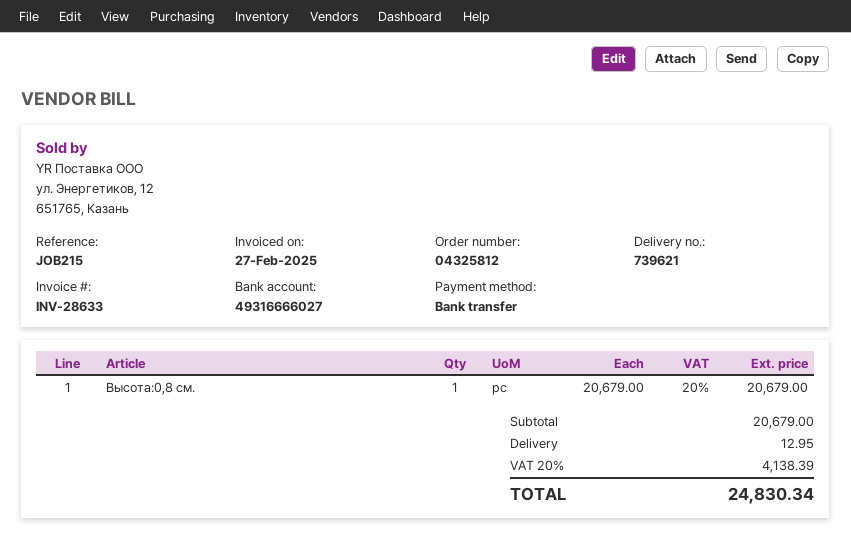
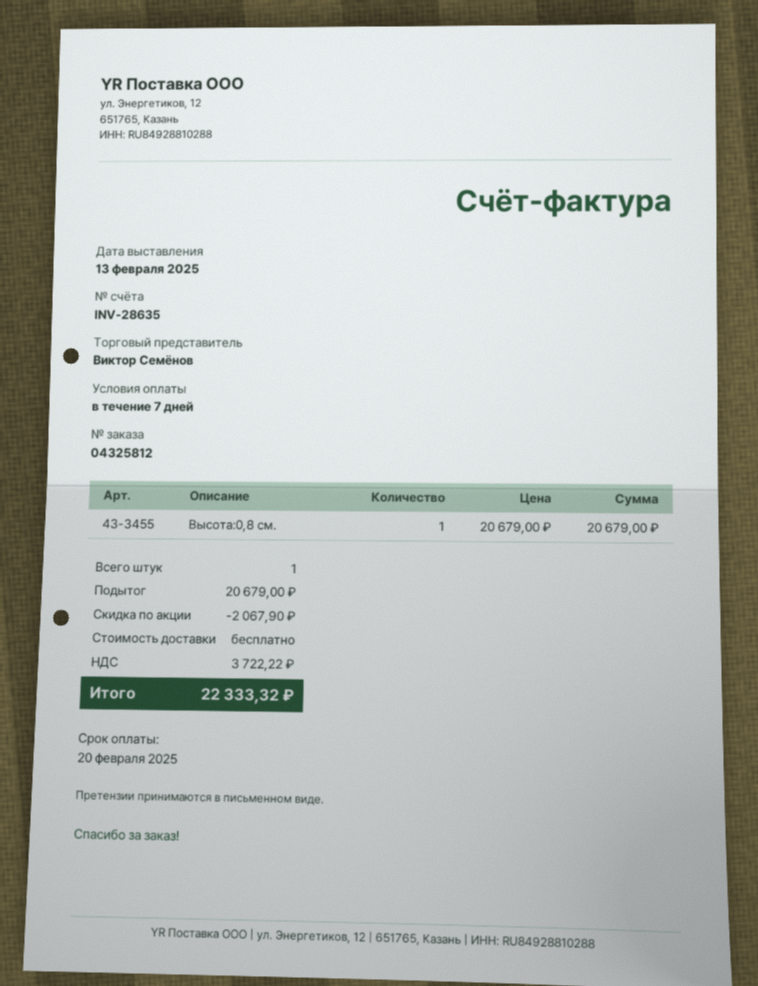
invoice number: INV-28633 -> INV-28635
invoice date: 2025-02-27 -> 2025-02-13
discount: none -> 2067.90
shipping: 12.95 -> 0.00
tax: 4138.39 -> 3722.22
total: 24830.34 -> 22333.32

